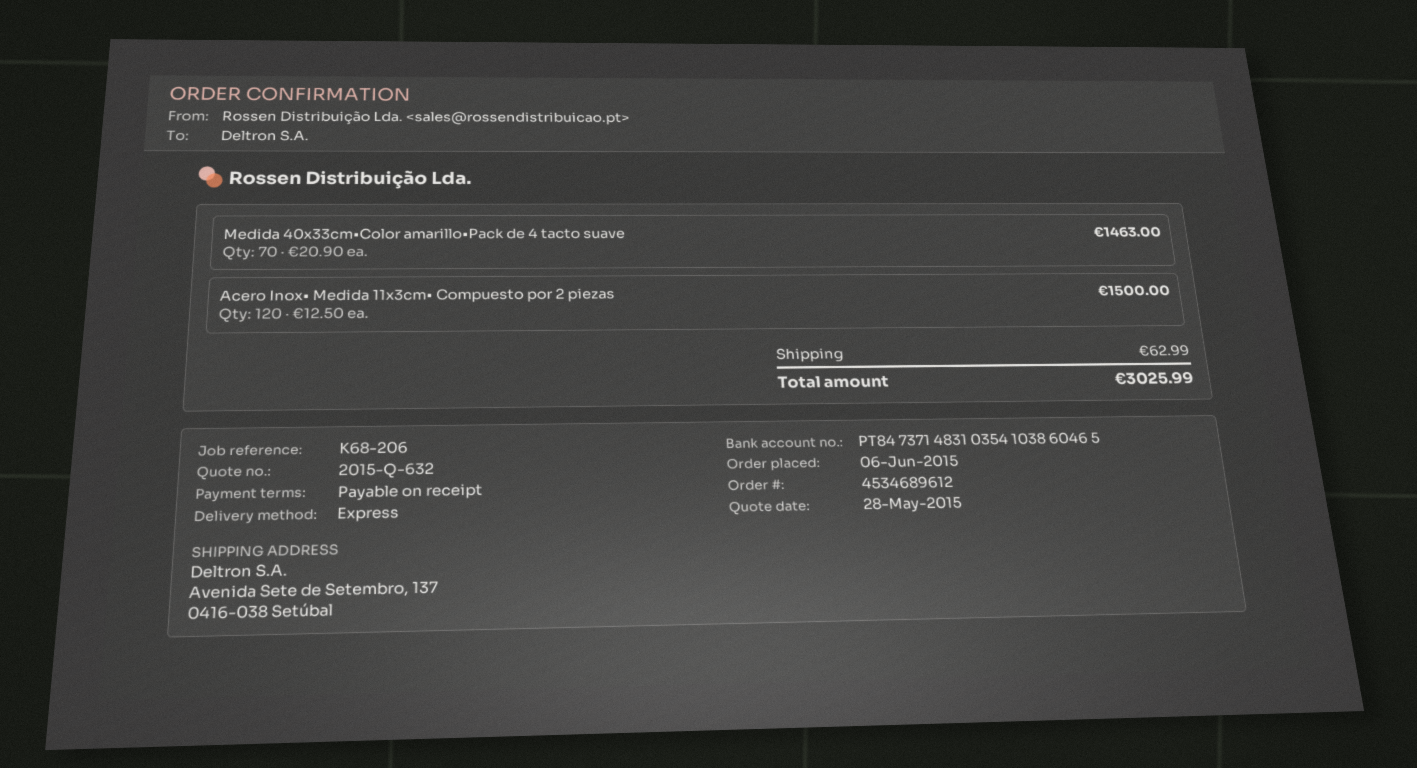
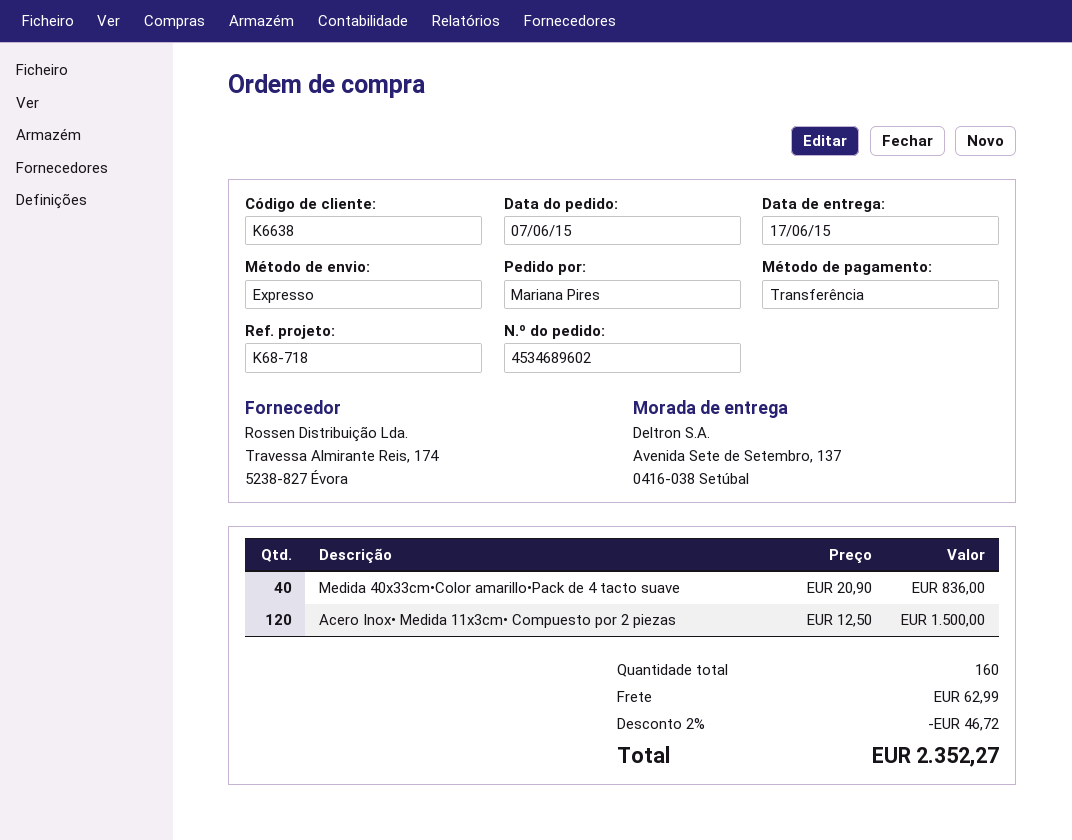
order number: 4534689612 -> 4534689602
order date: 2015-06-06 -> 2015-06-07
reference: K68-206 -> K68-718
Medida 40x33cm•Color amarillo•Pack de 4 tacto suave: 70 x 20.90 = 1463.00 -> 40 x 20.90 = 836.00
discount: none -> 2% = 46.72
total: 3025.99 -> 2352.27

